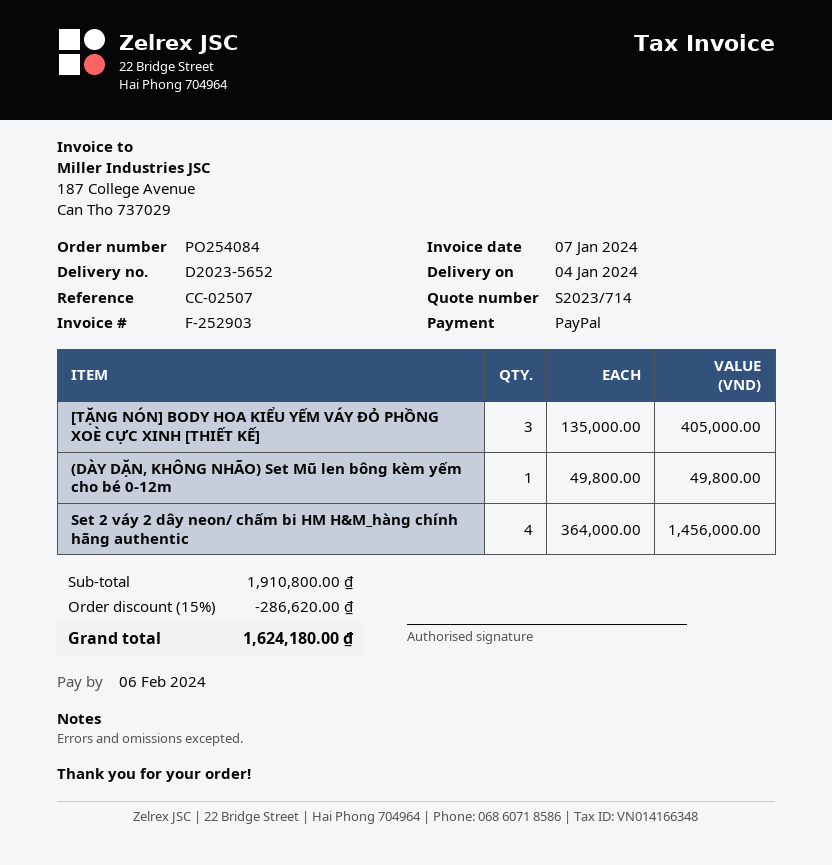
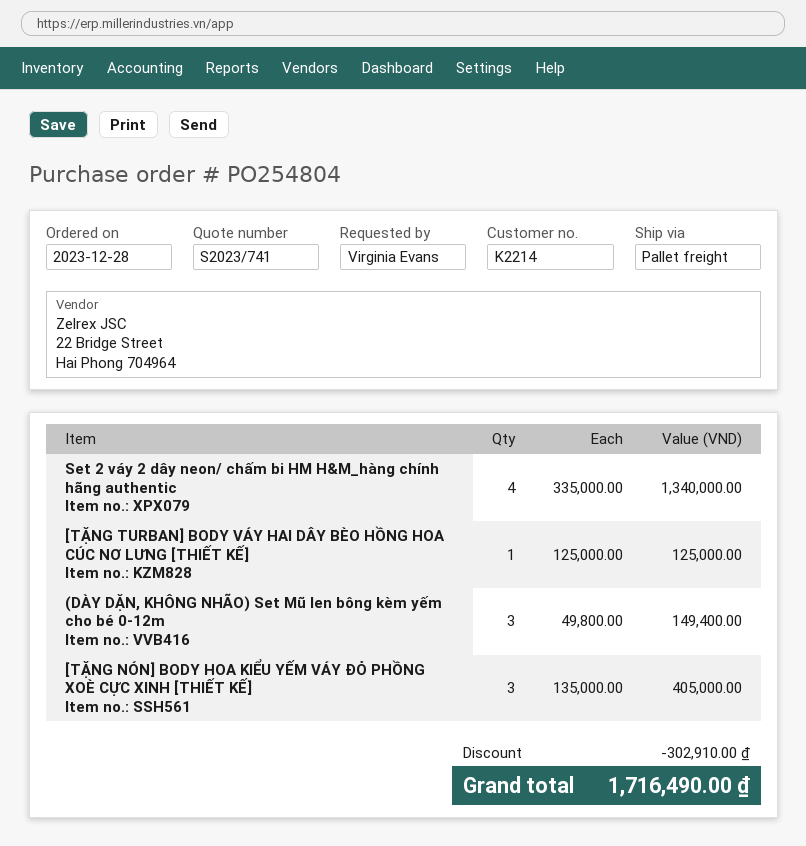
quote number: S2023/714 -> S2023/741
order number: PO254084 -> PO254804
(DÀY DẶN, KHÔNG NHÃO) Set Mũ len bông kèm yếm cho bé 0-12m: 1 x 49800.00 = 49800.00 -> 3 x 49800.00 = 149400.00
Set 2 váy 2 dây neon/ chấm bi HM H&M_hàng chính hãng authentic: 4 x 364000.00 = 1456000.00 -> 4 x 335000.00 = 1340000.00
[TẶNG TURBAN] BODY VÁY HAI DÂY BÈO HỒNG HOA CÚC NƠ LƯNG [THIẾT KẾ]: none -> 1 x 125000.00 = 125000.00
discount: 286620.00 -> 302910.00
total: 1624180.00 -> 1716490.00

